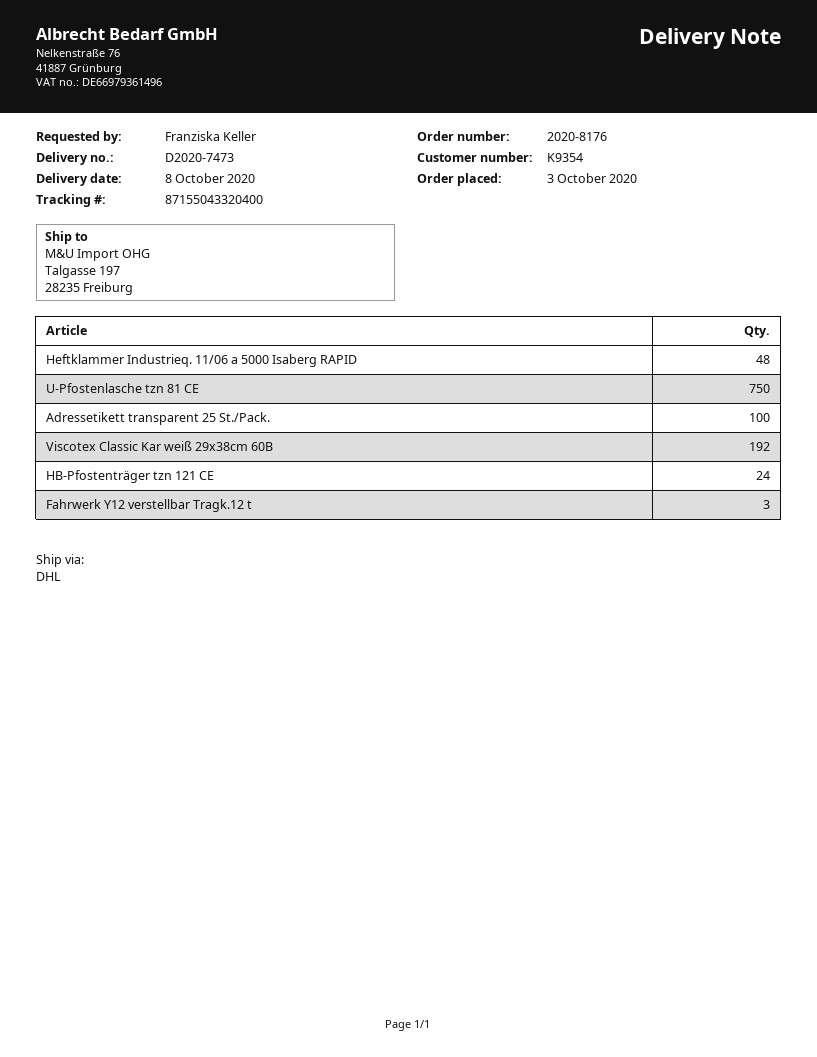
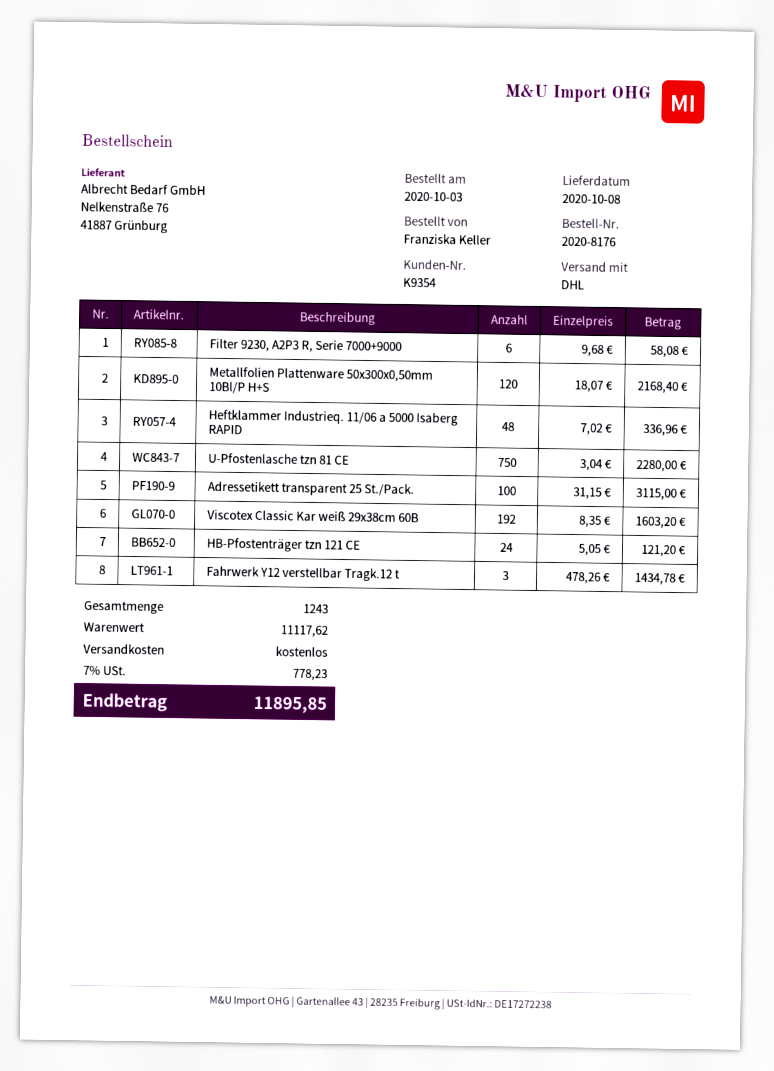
Filter 9230, A2P3 R, Serie 7000+9000: none -> 6
Metallfolien Plattenware 50x300x0,50mm 10Bl/P H+S: none -> 120

